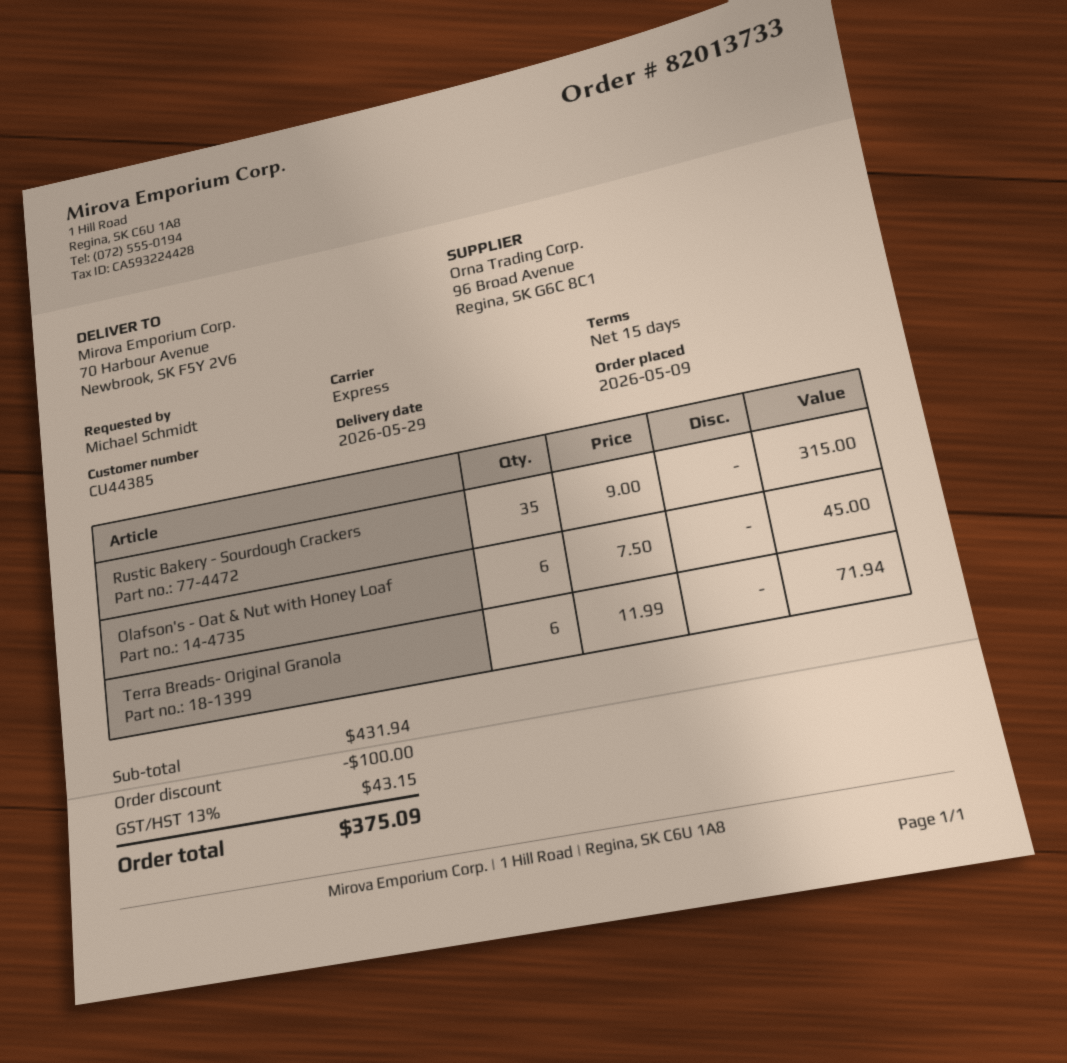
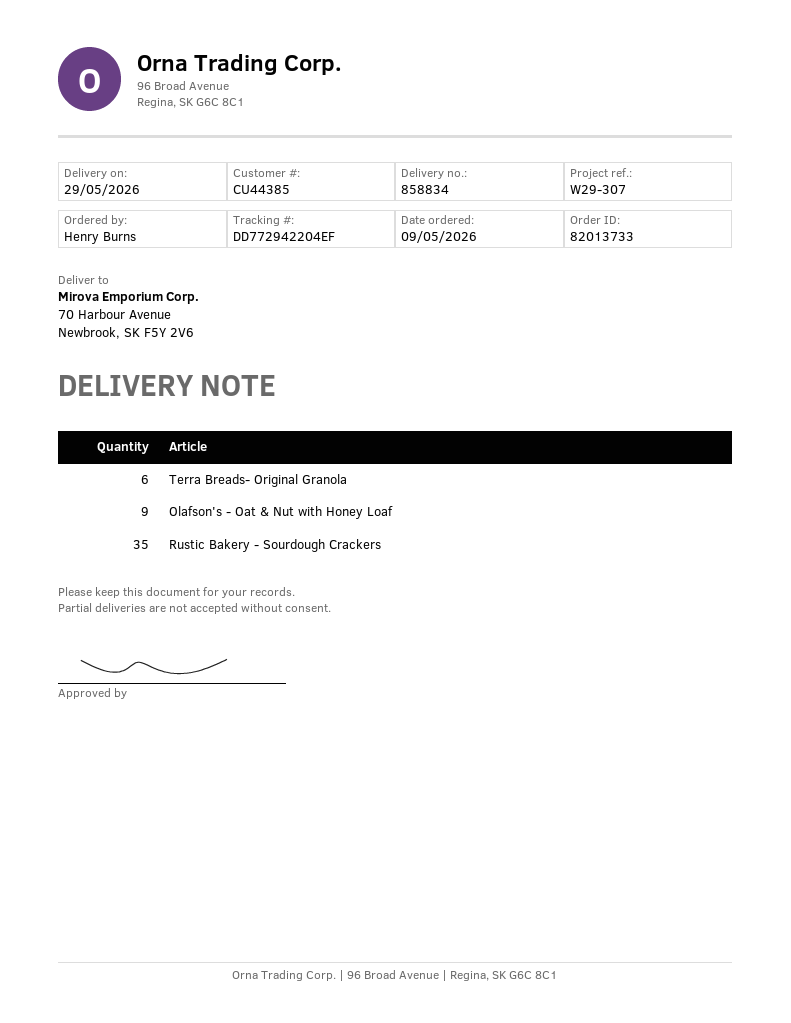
ordered by: Michael Schmidt -> Henry Burns
Olafson's - Oat & Nut with Honey Loaf: 6 -> 9

